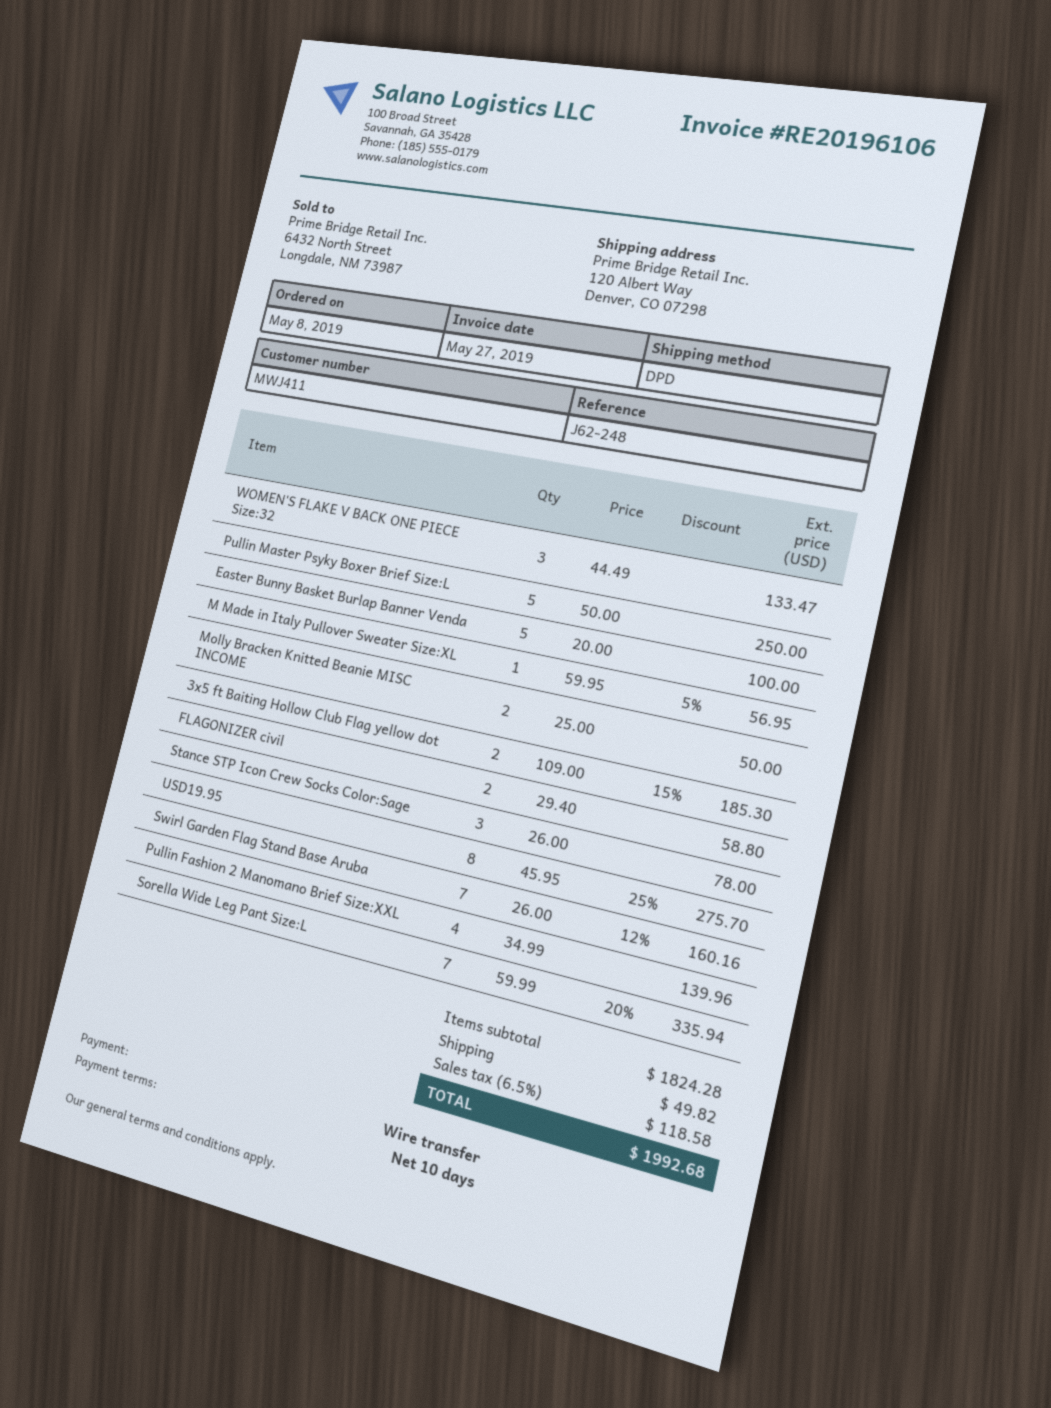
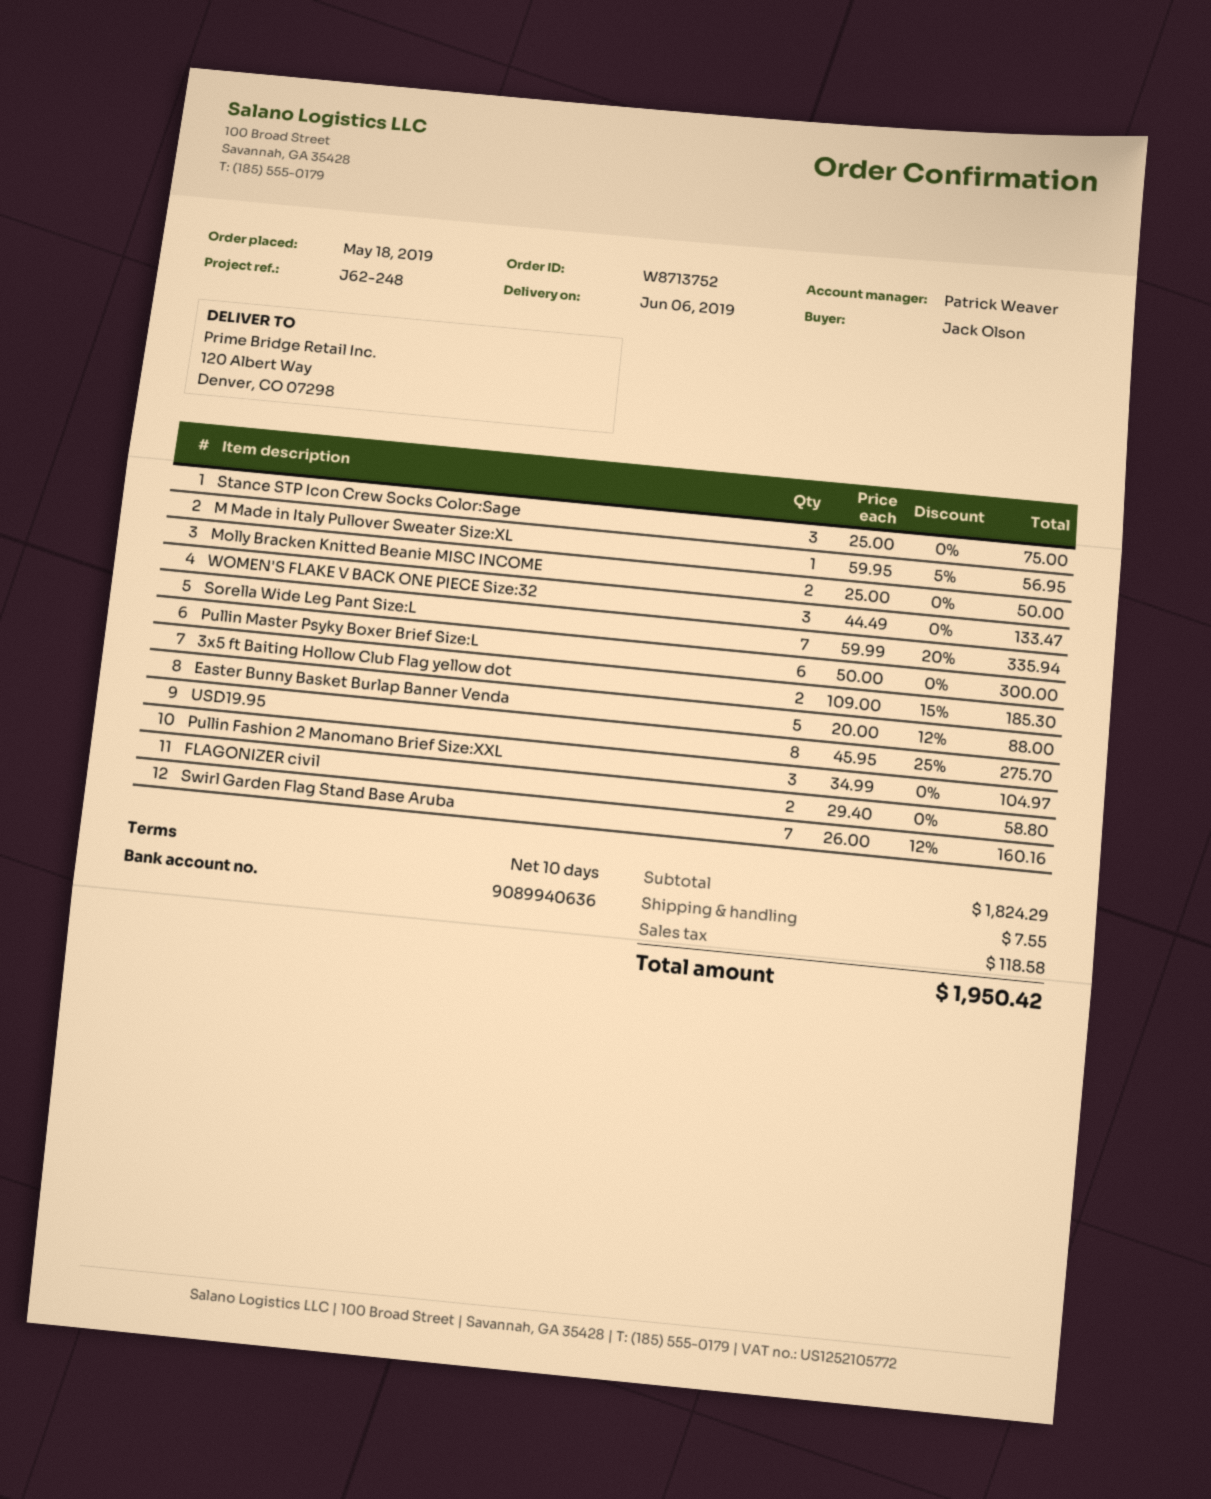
order date: 2019-05-08 -> 2019-05-18
Pullin Master Psyky Boxer Brief Size:L: 5 x 50.00 = 250.00 -> 6 x 50.00 = 300.00
Easter Bunny Basket Burlap Banner Venda: 5 x 20.00 = 100.00 -> 5 x 20.00 - 12% = 88.00
Stance STP Icon Crew Socks Color:Sage: 3 x 26.00 = 78.00 -> 3 x 25.00 = 75.00
Pullin Fashion 2 Manomano Brief Size:XXL: 4 x 34.99 = 139.96 -> 3 x 34.99 = 104.97
subtotal: 1824.28 -> 1824.29
shipping: 49.82 -> 7.55
total: 1992.68 -> 1950.42

